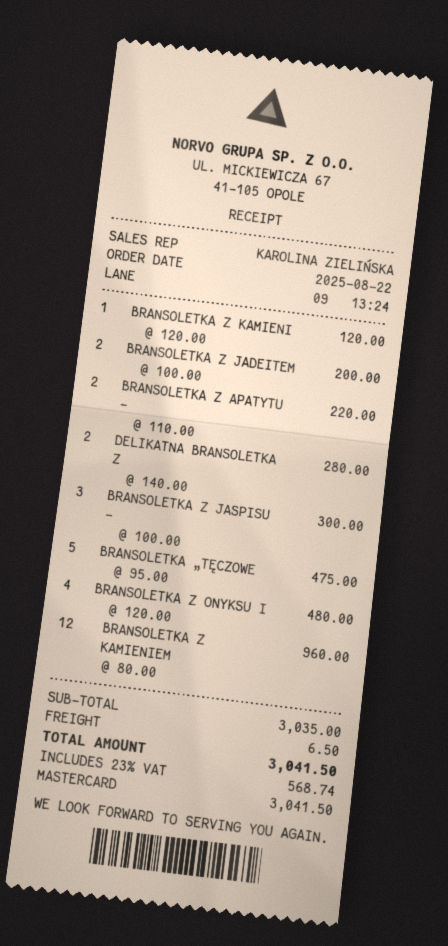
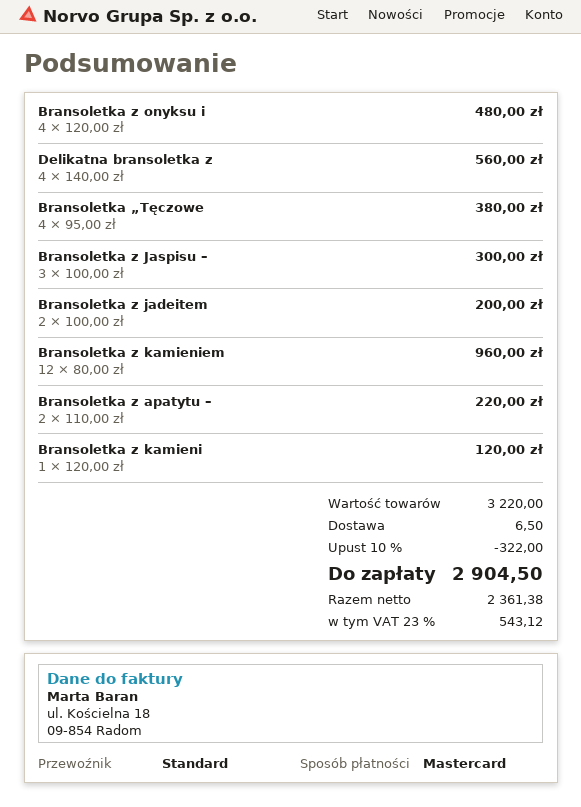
DELIKATNA BRANSOLETKA Z: 2 x 140.00 = 280.00 -> 4 x 140.00 = 560.00
BRANSOLETKA „TĘCZOWE: 5 x 95.00 = 475.00 -> 4 x 95.00 = 380.00
subtotal: 3035.00 -> 3220.00
discount: none -> 10% = 322.00
tax: 23% = 568.74 -> 23% = 543.12
total: 3041.50 -> 2904.50

